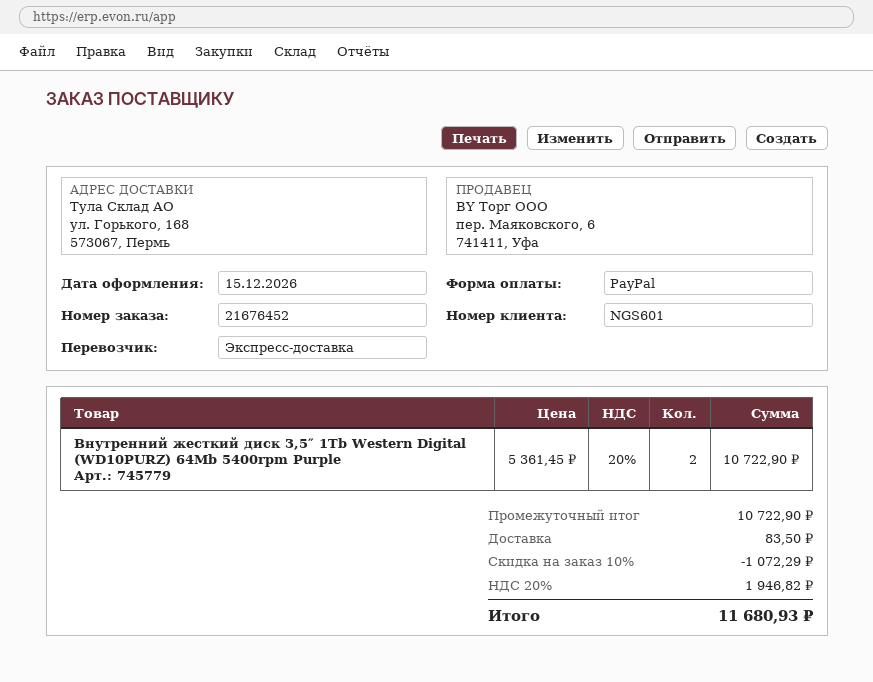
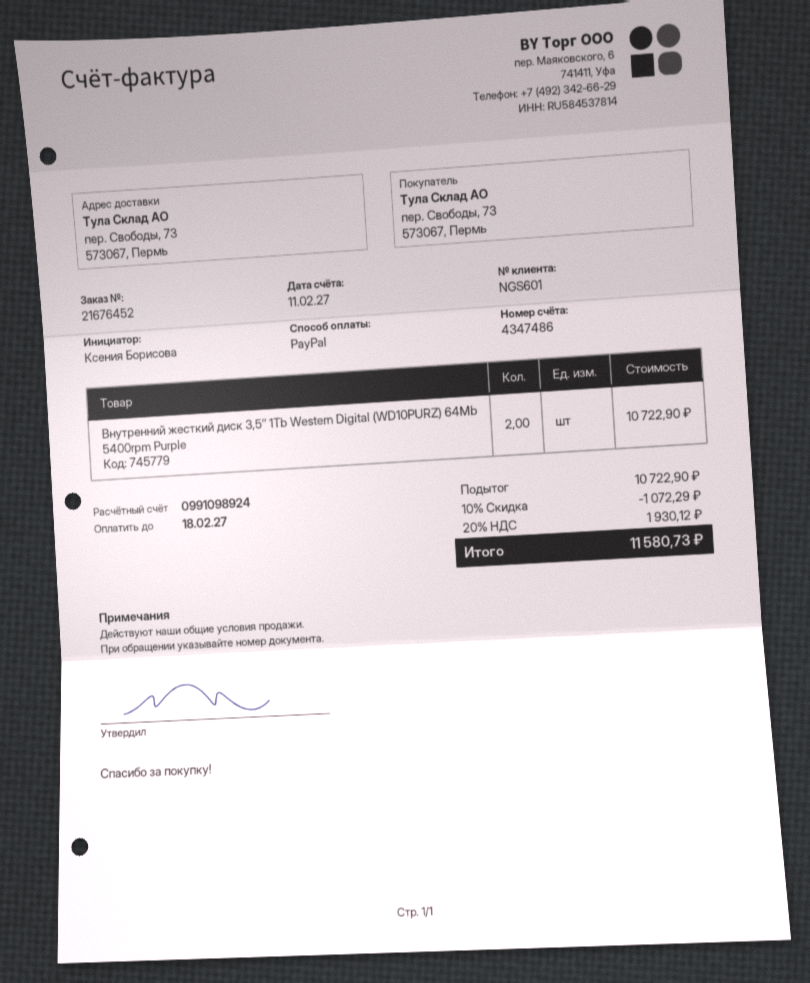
ship to: ул. Горького, 168, 573067, Пермь -> пер. Свободы, 73, 573067, Пермь
shipping: 83.50 -> none
tax: 20% = 1946.82 -> 20% = 1930.12
total: 11680.93 -> 11580.73

